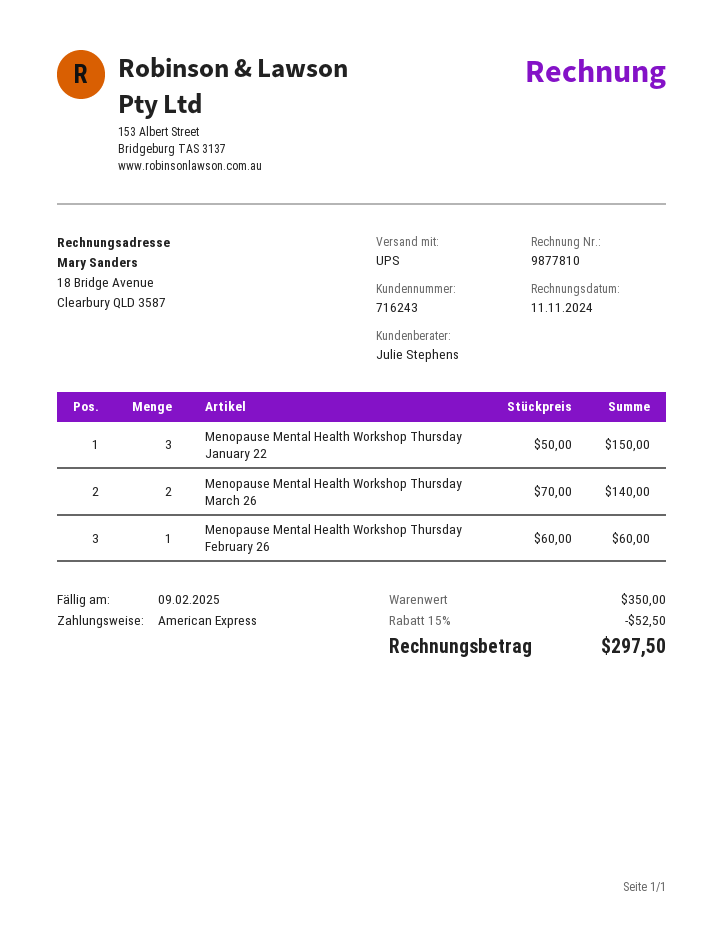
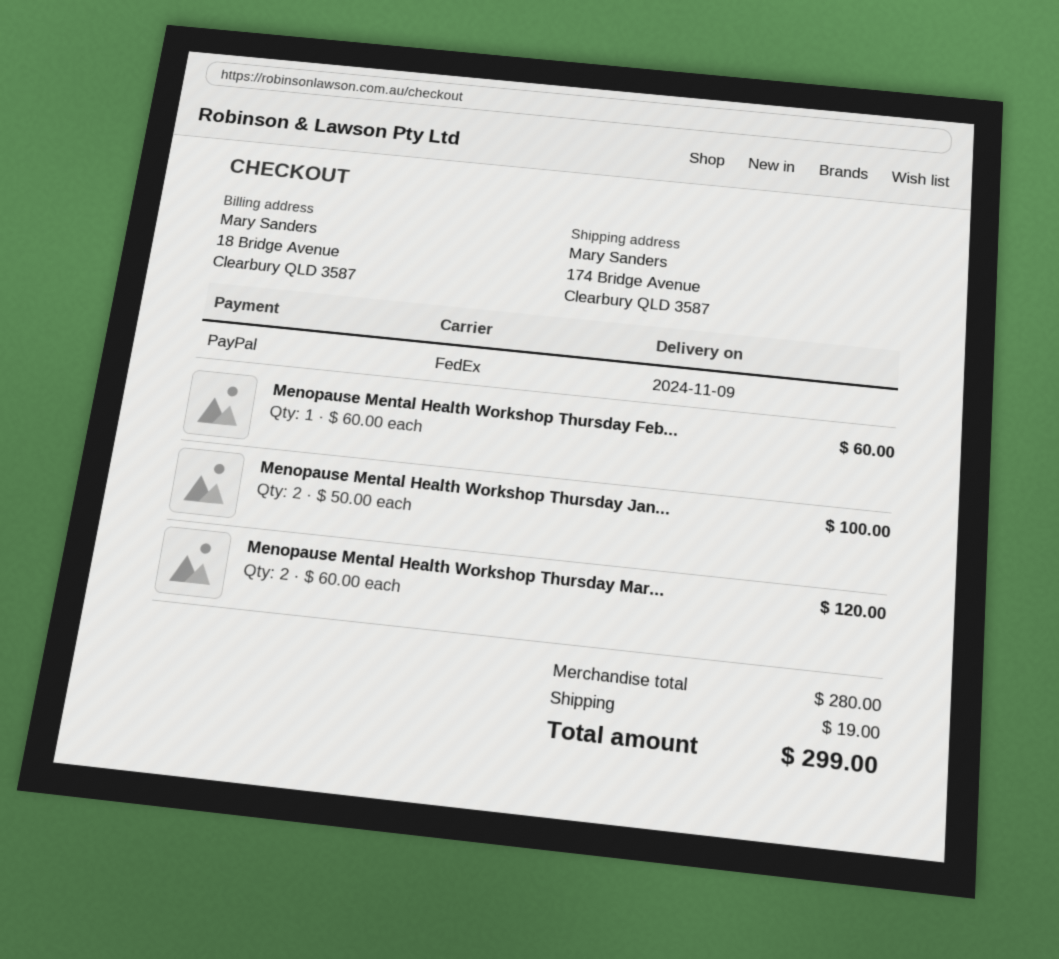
payment method: American Express -> PayPal
shipping method: UPS -> FedEx
Menopause Mental Health Workshop Thursday January 22: 3 x 50.00 = 150.00 -> 2 x 50.00 = 100.00
Menopause Mental Health Workshop Thursday March 26: 2 x 70.00 = 140.00 -> 2 x 60.00 = 120.00
subtotal: 350.00 -> 280.00
discount: 15% = 52.50 -> none
shipping: none -> 19.00
total: 297.50 -> 299.00

